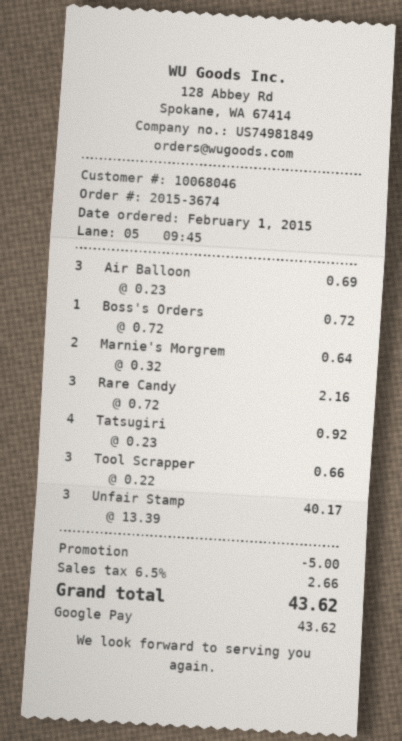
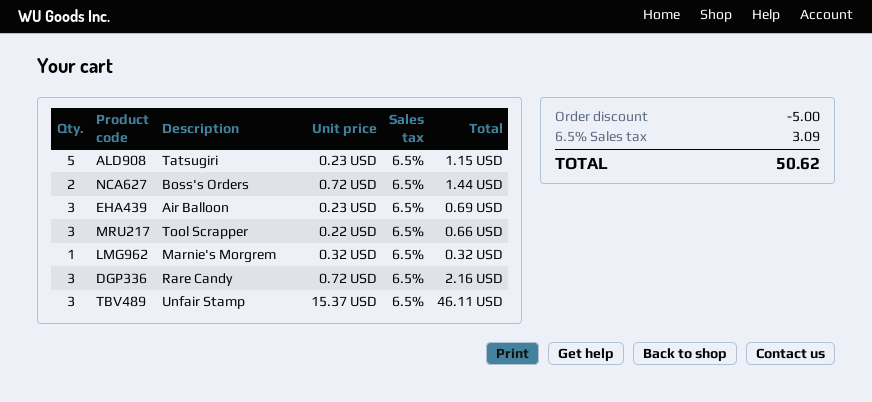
Boss's Orders: 1 x 0.72 = 0.72 -> 2 x 0.72 = 1.44
Marnie's Morgrem: 2 x 0.32 = 0.64 -> 1 x 0.32 = 0.32
Tatsugiri: 4 x 0.23 = 0.92 -> 5 x 0.23 = 1.15
Unfair Stamp: 3 x 13.39 = 40.17 -> 3 x 15.37 = 46.11
tax: 6.5% = 2.66 -> 6.5% = 3.09
total: 43.62 -> 50.62

